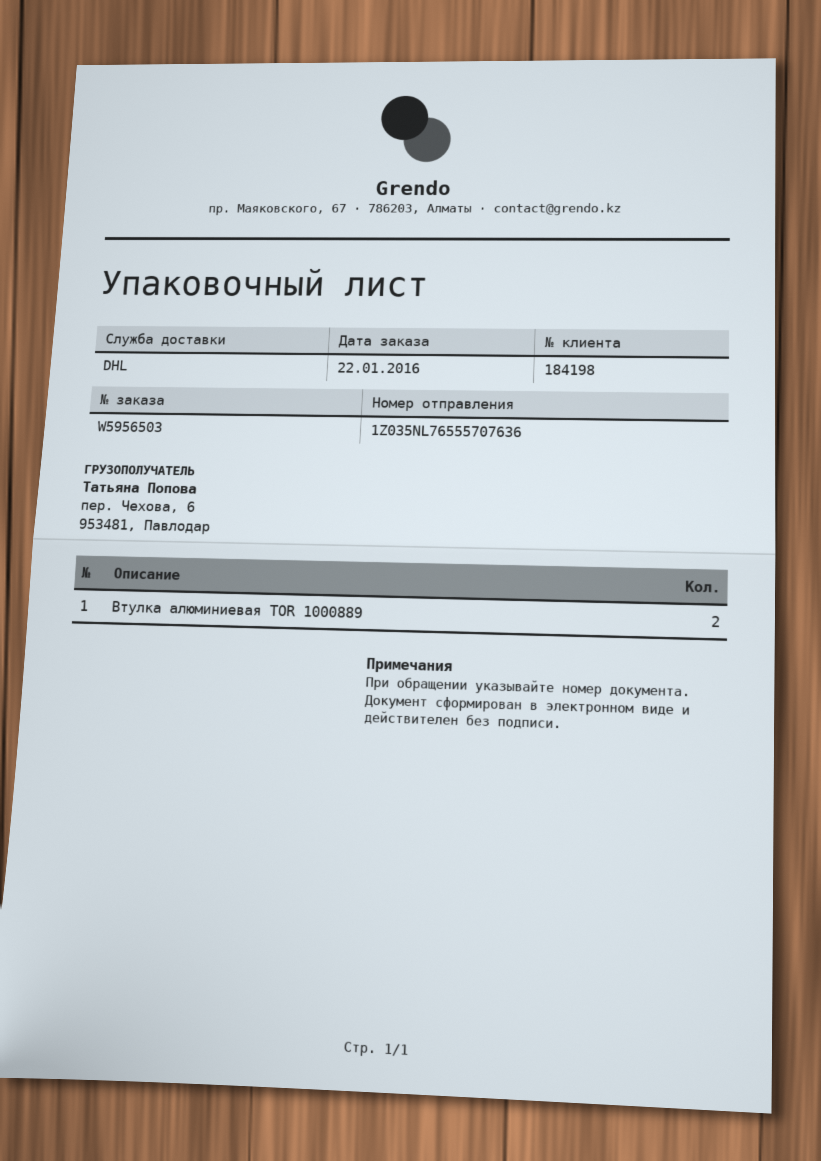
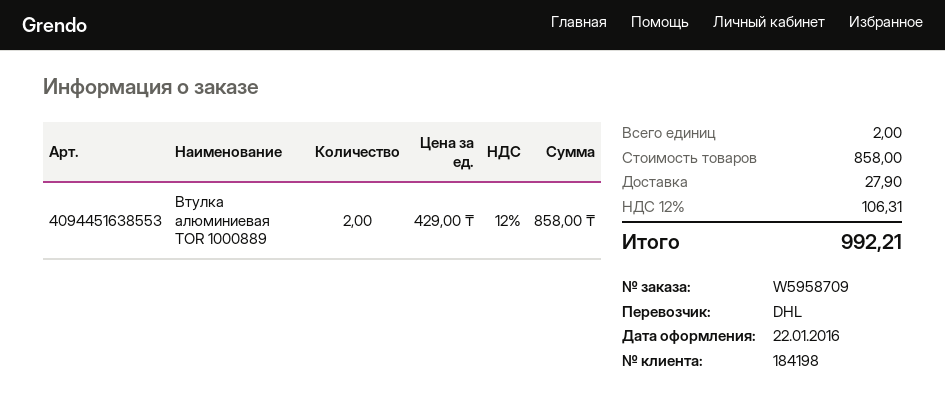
order number: W5956503 -> W5958709

